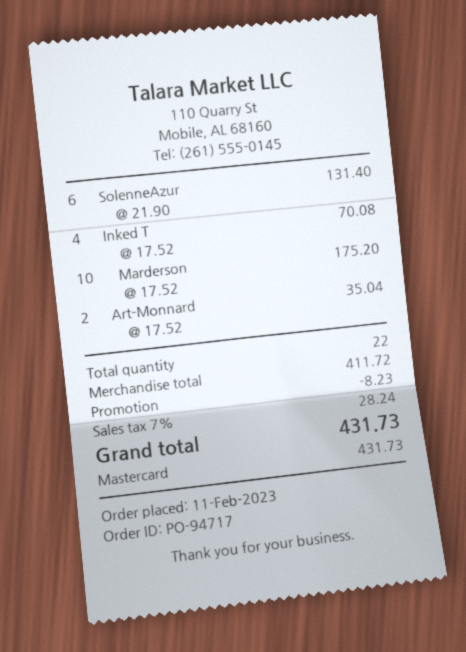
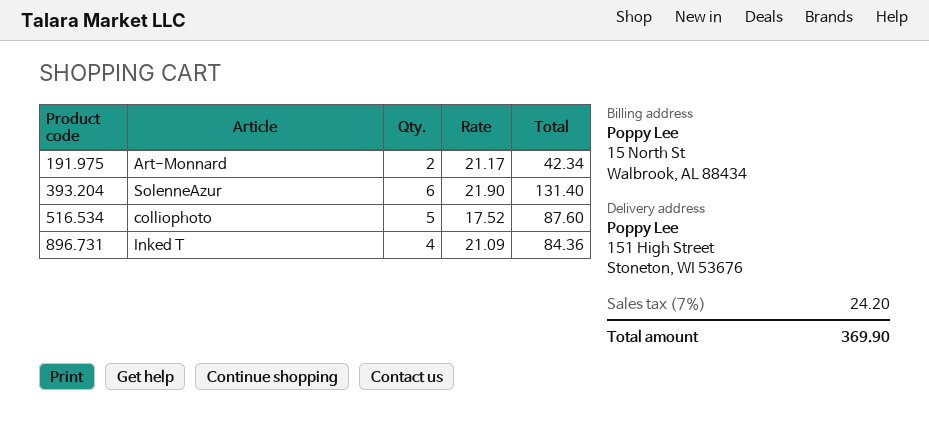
Inked T: 4 x 17.52 = 70.08 -> 4 x 21.09 = 84.36
Marderson: 10 x 17.52 = 175.20 -> none
Art-Monnard: 2 x 17.52 = 35.04 -> 2 x 21.17 = 42.34
colliophoto: none -> 5 x 17.52 = 87.60
discount: 8.23 -> none
tax: 7% = 28.24 -> 7% = 24.20
total: 431.73 -> 369.90

